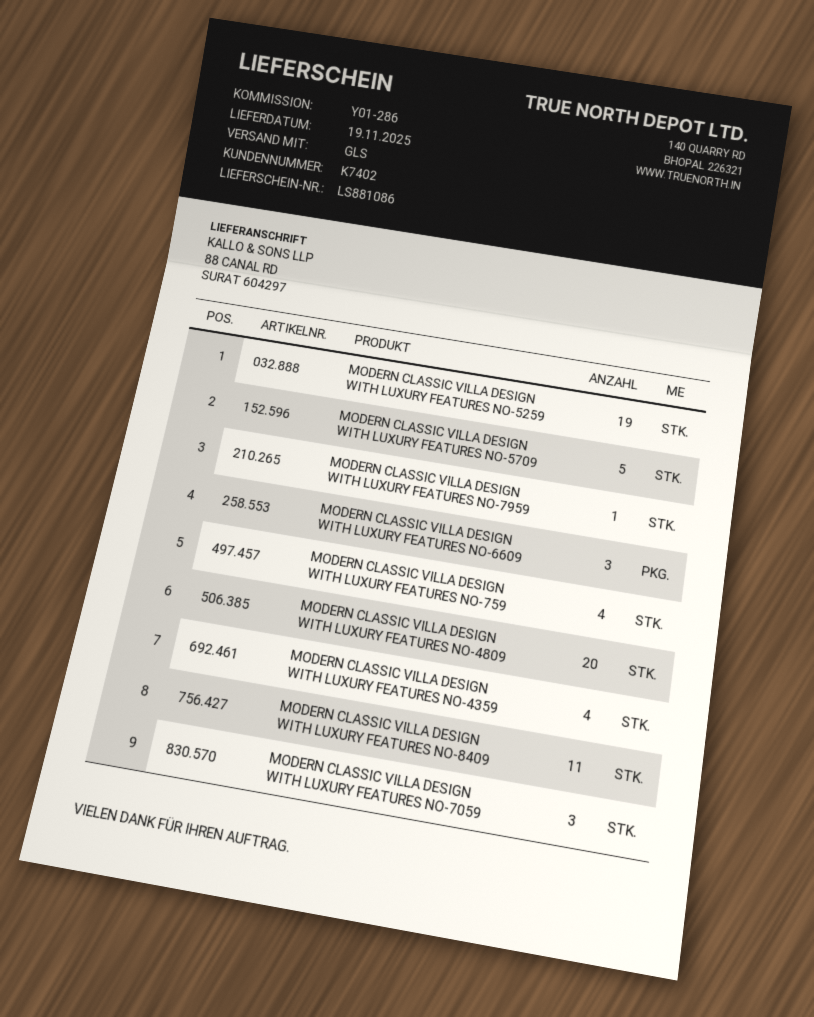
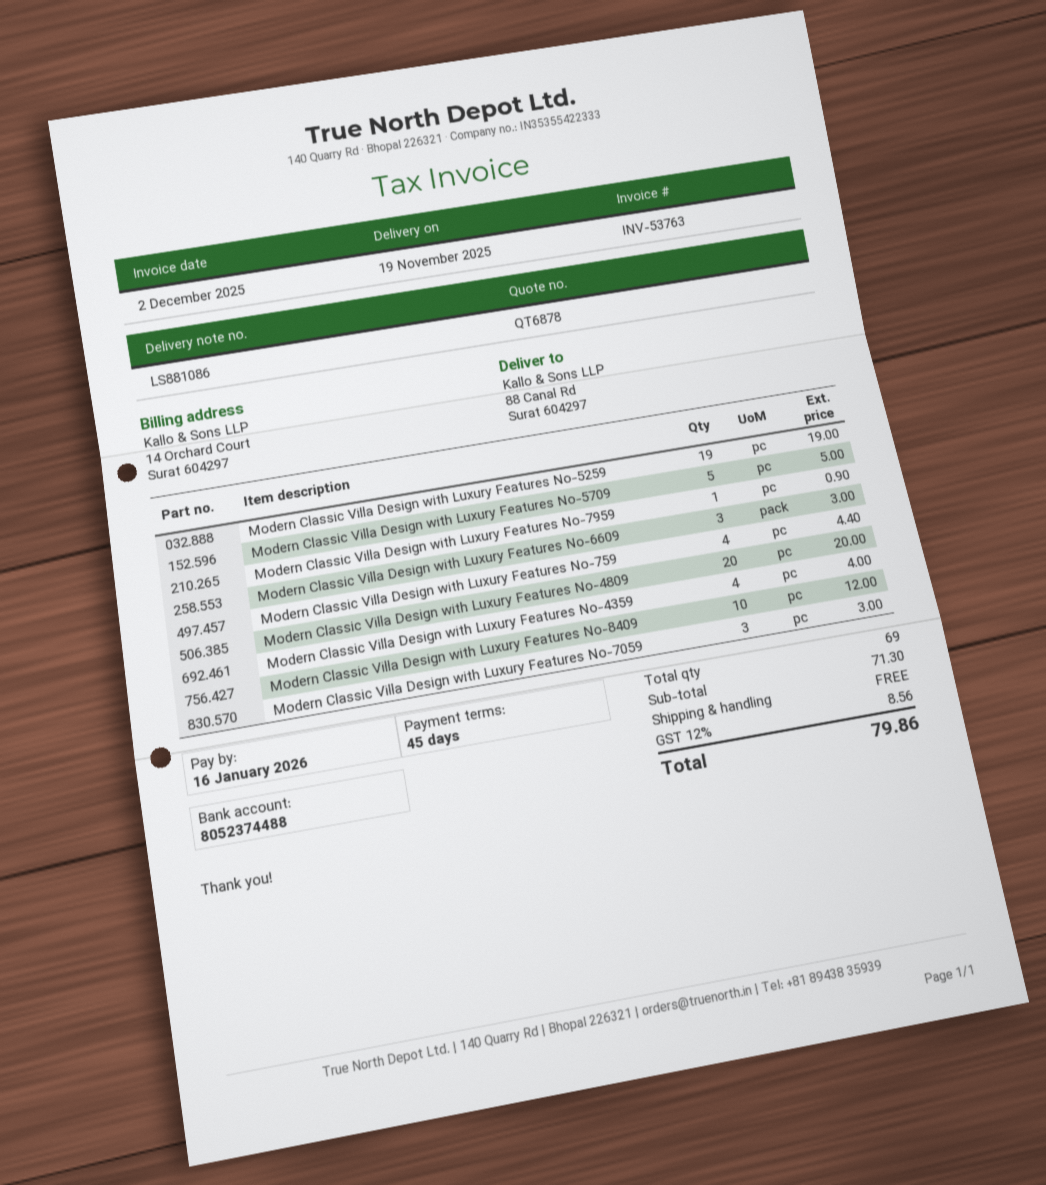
MODERN CLASSIC VILLA DESIGN WITH LUXURY FEATURES NO-8409: 11 -> 10

